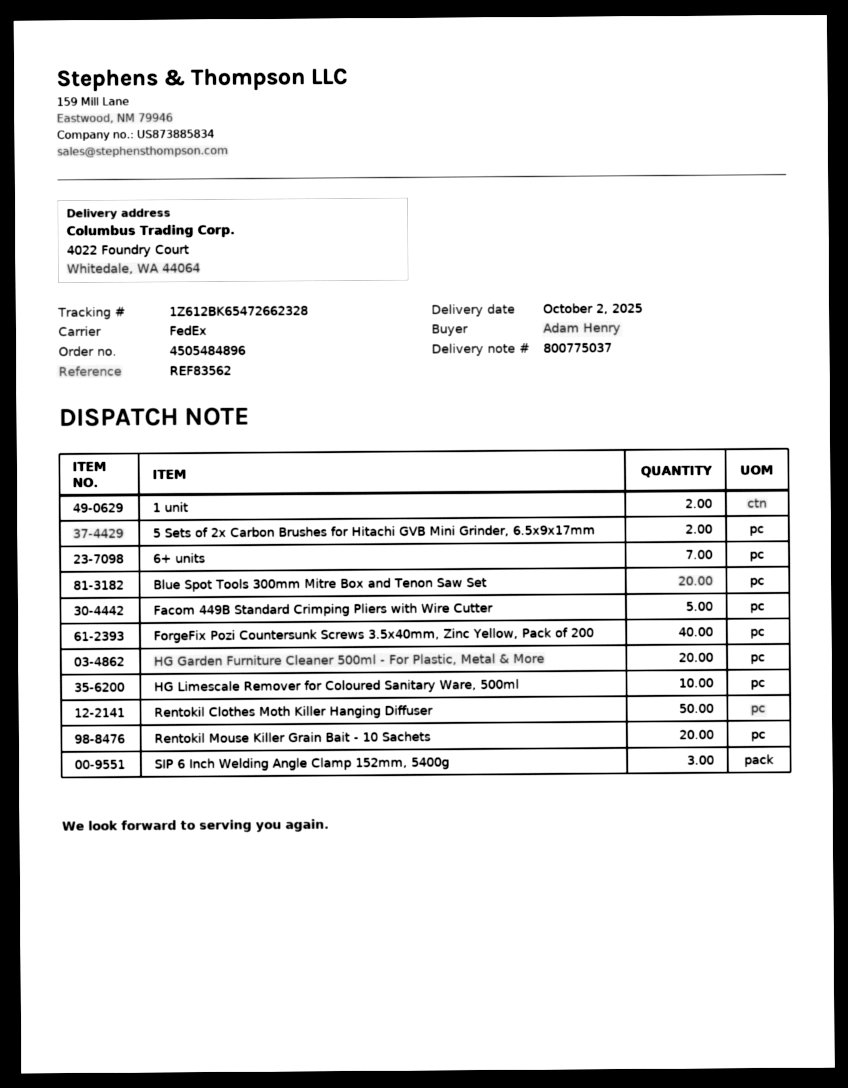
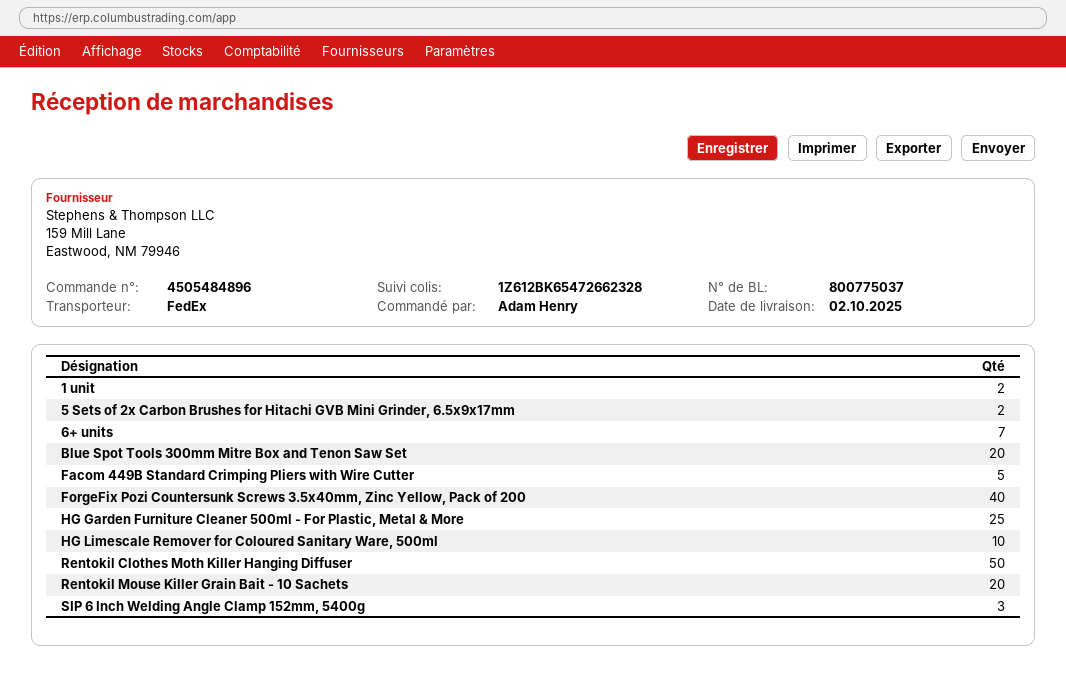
HG Garden Furniture Cleaner 500ml - For Plastic, Metal & More: 20 -> 25

